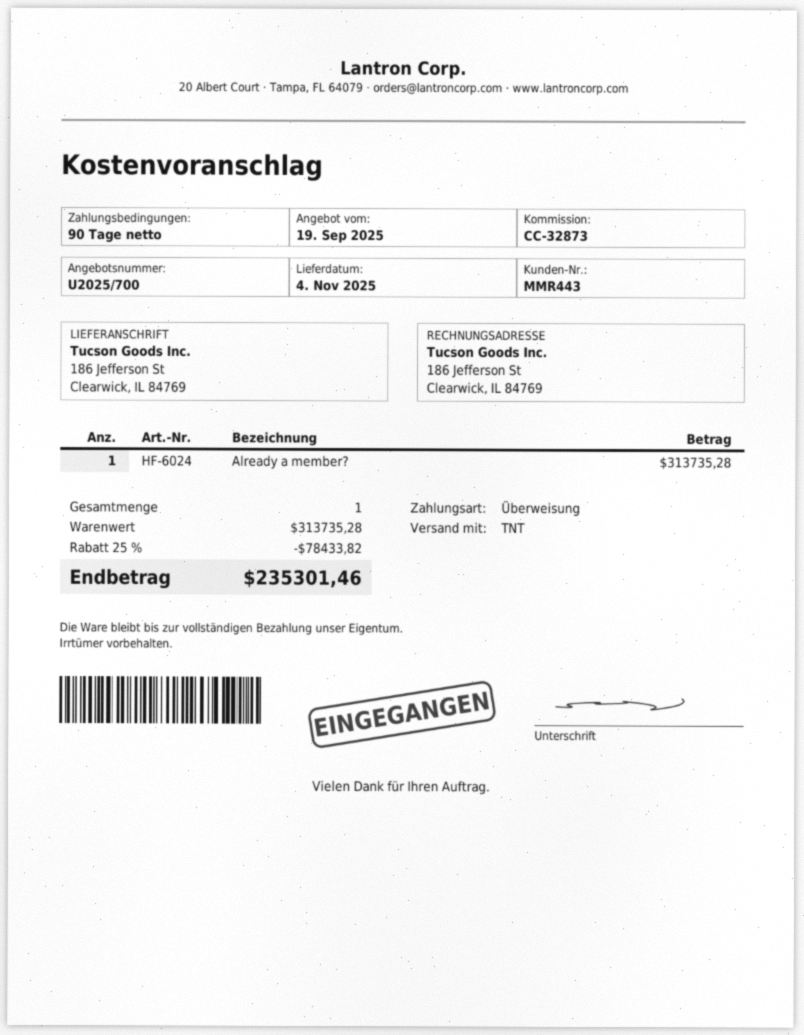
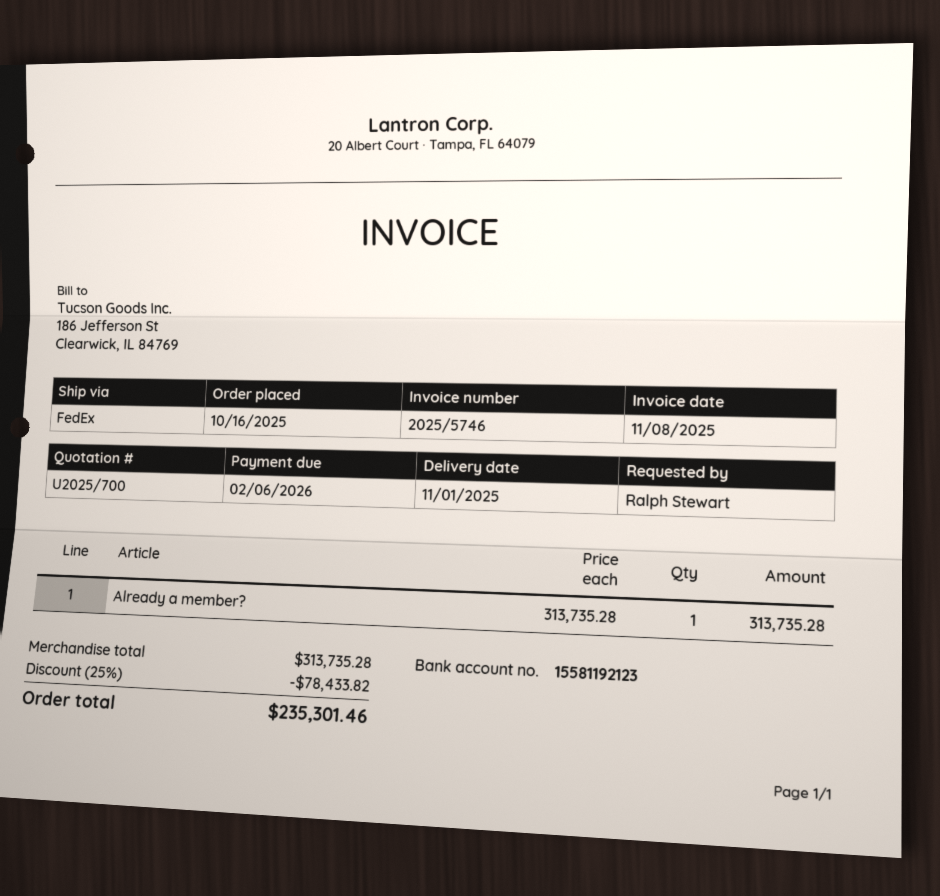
delivery date: 2025-11-04 -> 2025-11-01
shipping method: TNT -> FedEx

